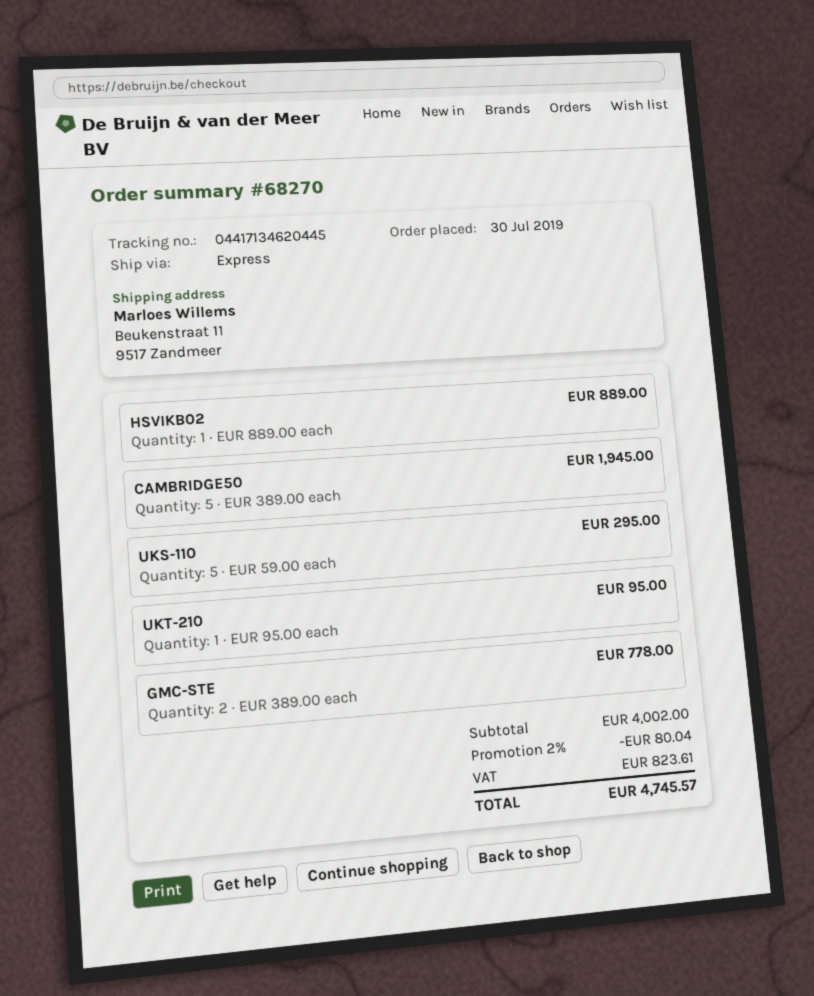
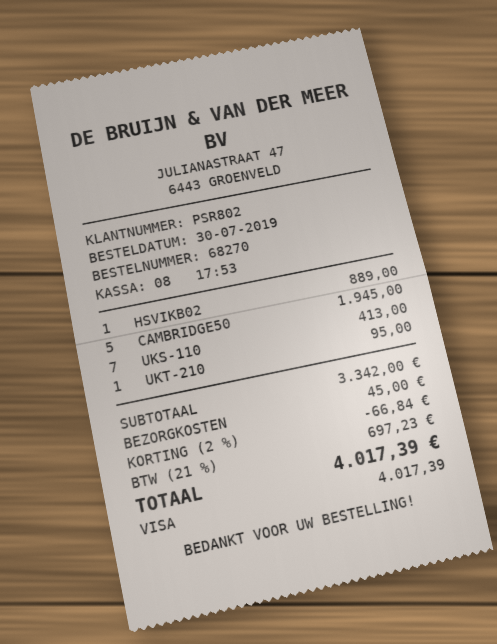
UKS-110: 5 for 295.00 -> 7 for 413.00
GMC-STE: 2 for 778.00 -> none
subtotal: 4002.00 -> 3342.00
discount: 2% = 80.04 -> 2% = 66.84
shipping: none -> 45.00
tax: 823.61 -> 697.23
total: 4745.57 -> 4017.39

